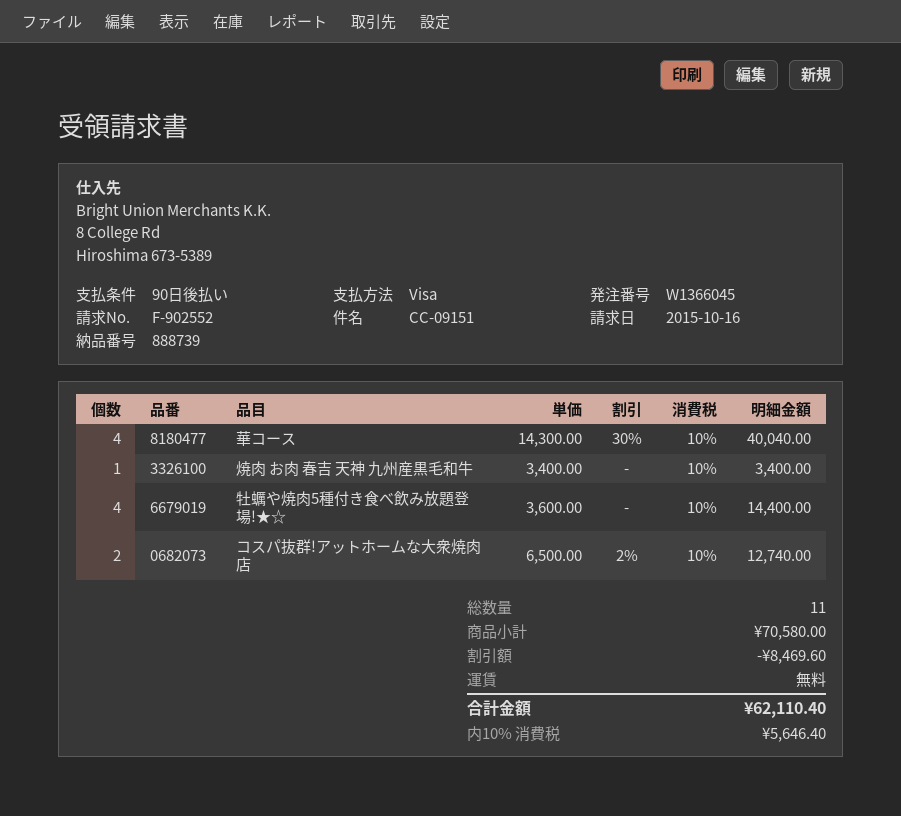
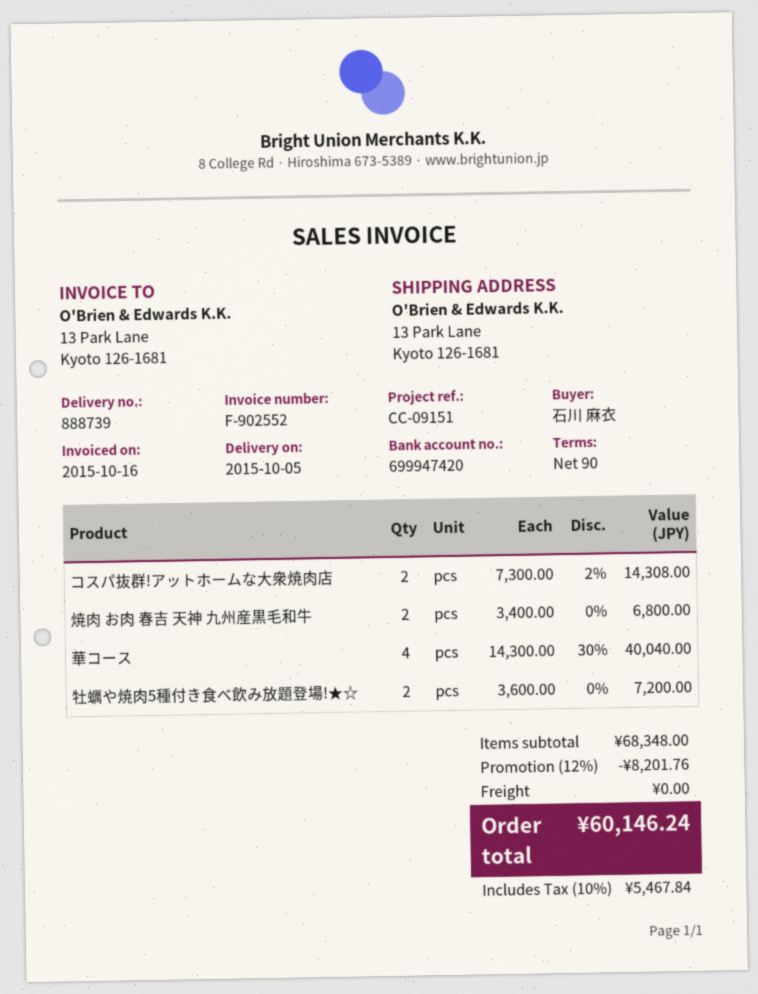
焼肉 お肉 春吉 天神 九州産黒毛和牛: 1 x 3400.00 = 3400.00 -> 2 x 3400.00 = 6800.00
牡蠣や焼肉5種付き食べ飲み放題登場!★☆: 4 x 3600.00 = 14400.00 -> 2 x 3600.00 = 7200.00
コスパ抜群!アットホームな大衆焼肉店: 2 x 6500.00 - 2% = 12740.00 -> 2 x 7300.00 - 2% = 14308.00
subtotal: 70580.00 -> 68348.00
discount: 8469.60 -> 8201.76
tax: 10% = 5646.40 -> 10% = 5467.84
total: 62110.40 -> 60146.24

